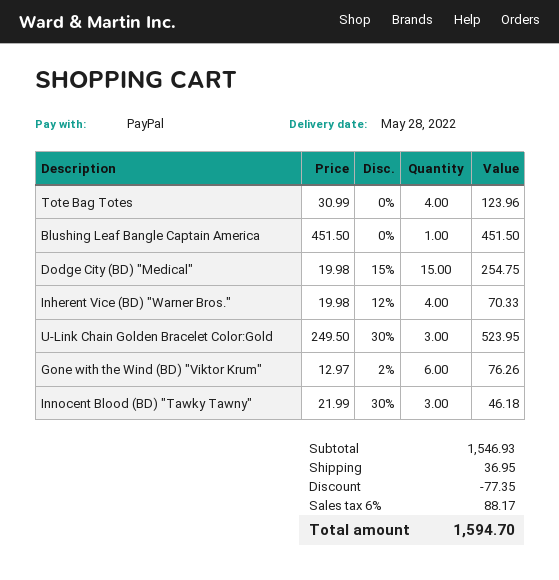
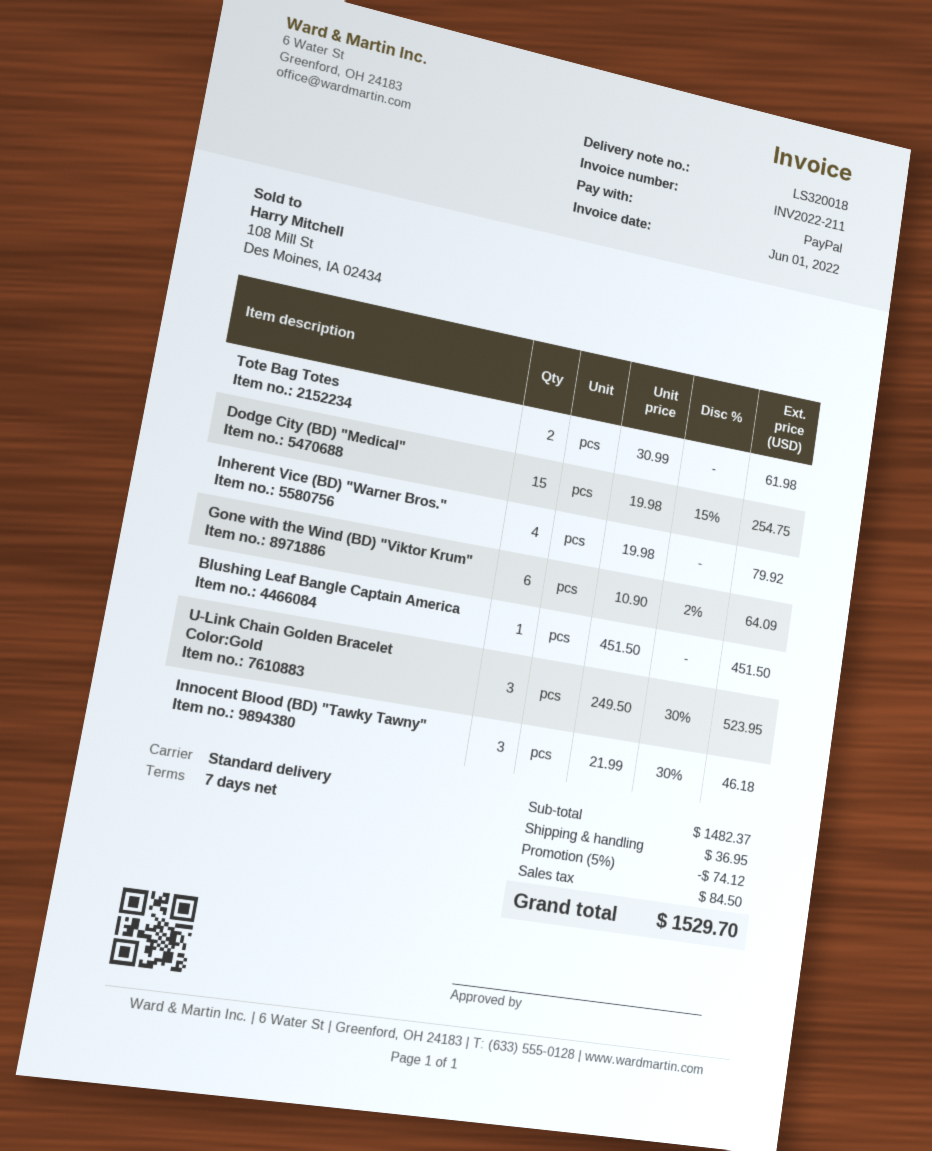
Tote Bag Totes: 4 x 30.99 = 123.96 -> 2 x 30.99 = 61.98
Inherent Vice (BD) "Warner Bros.": 4 x 19.98 - 12% = 70.33 -> 4 x 19.98 = 79.92
Gone with the Wind (BD) "Viktor Krum": 6 x 12.97 - 2% = 76.26 -> 6 x 10.90 - 2% = 64.09
subtotal: 1546.93 -> 1482.37
discount: 77.35 -> 74.12
tax: 88.17 -> 84.50
total: 1594.70 -> 1529.70

